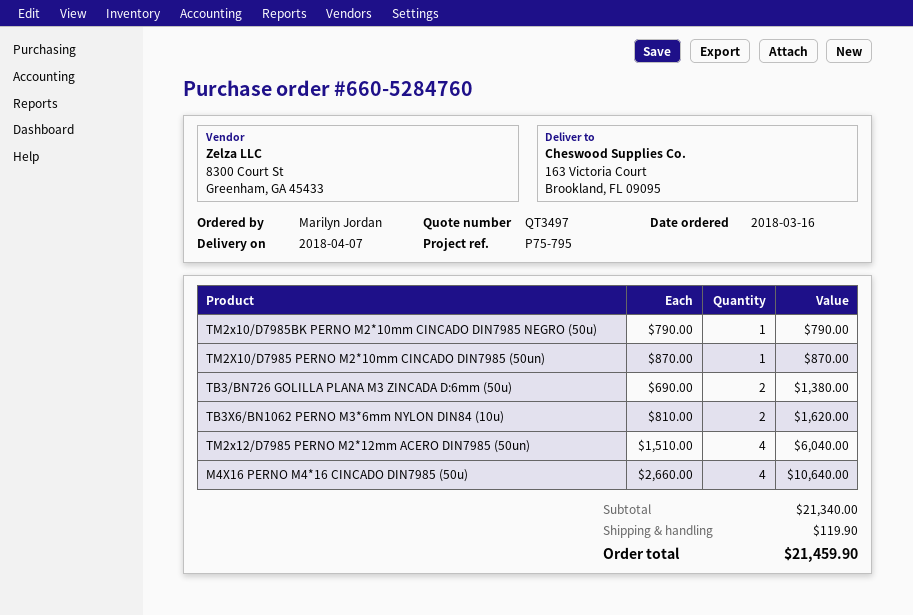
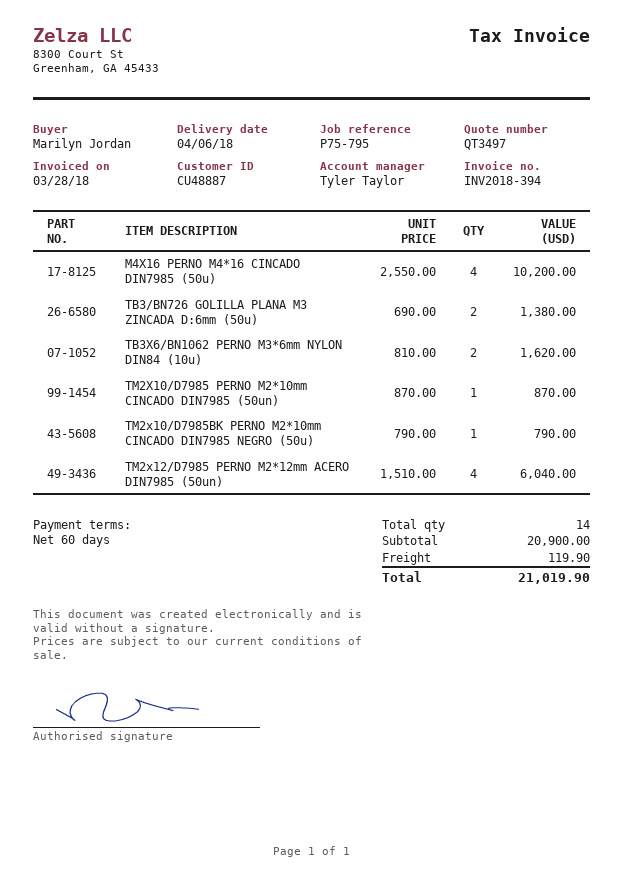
delivery date: 2018-04-07 -> 2018-04-06
M4X16 PERNO M4*16 CINCADO DIN7985 (50u): 4 x 2660.00 = 10640.00 -> 4 x 2550.00 = 10200.00
subtotal: 21340.00 -> 20900.00
total: 21459.90 -> 21019.90

